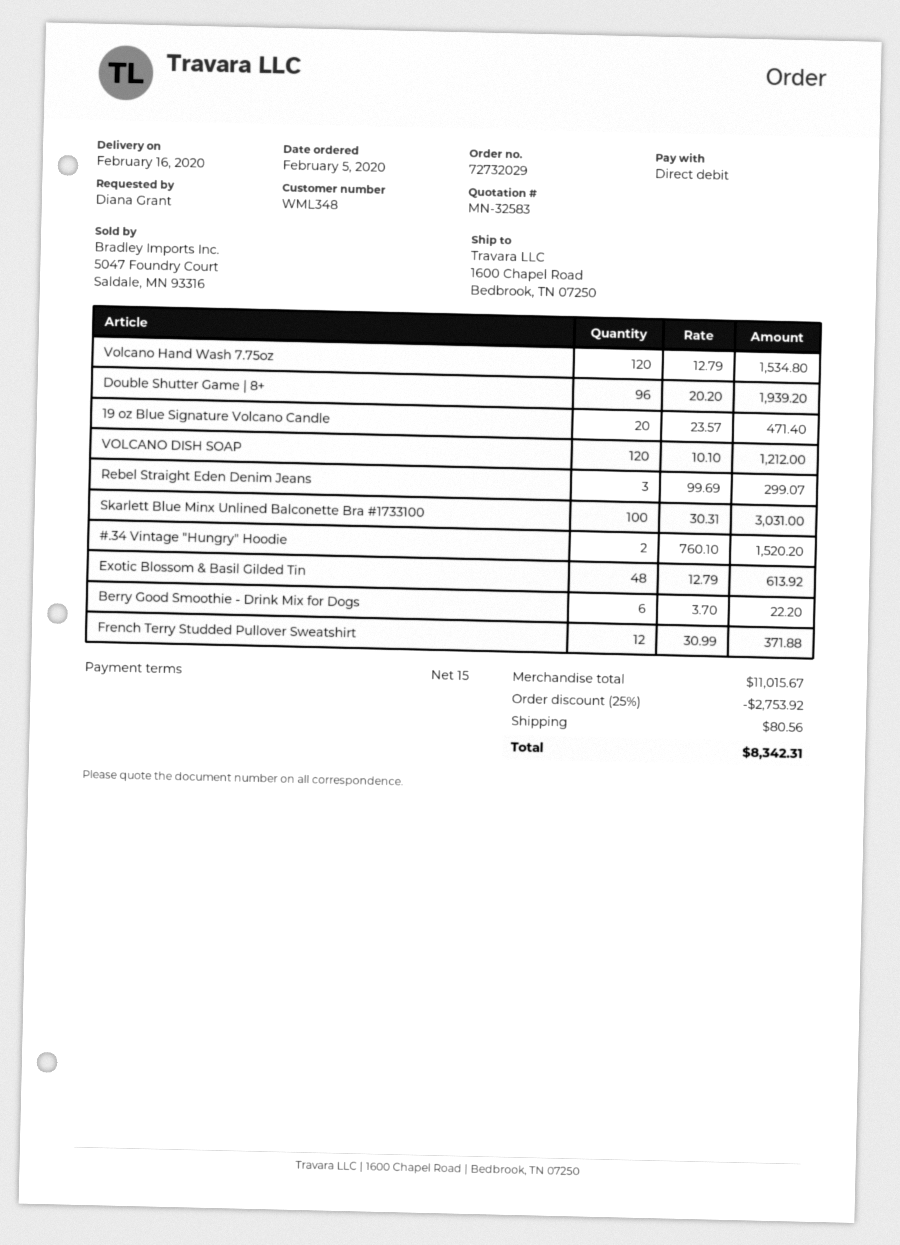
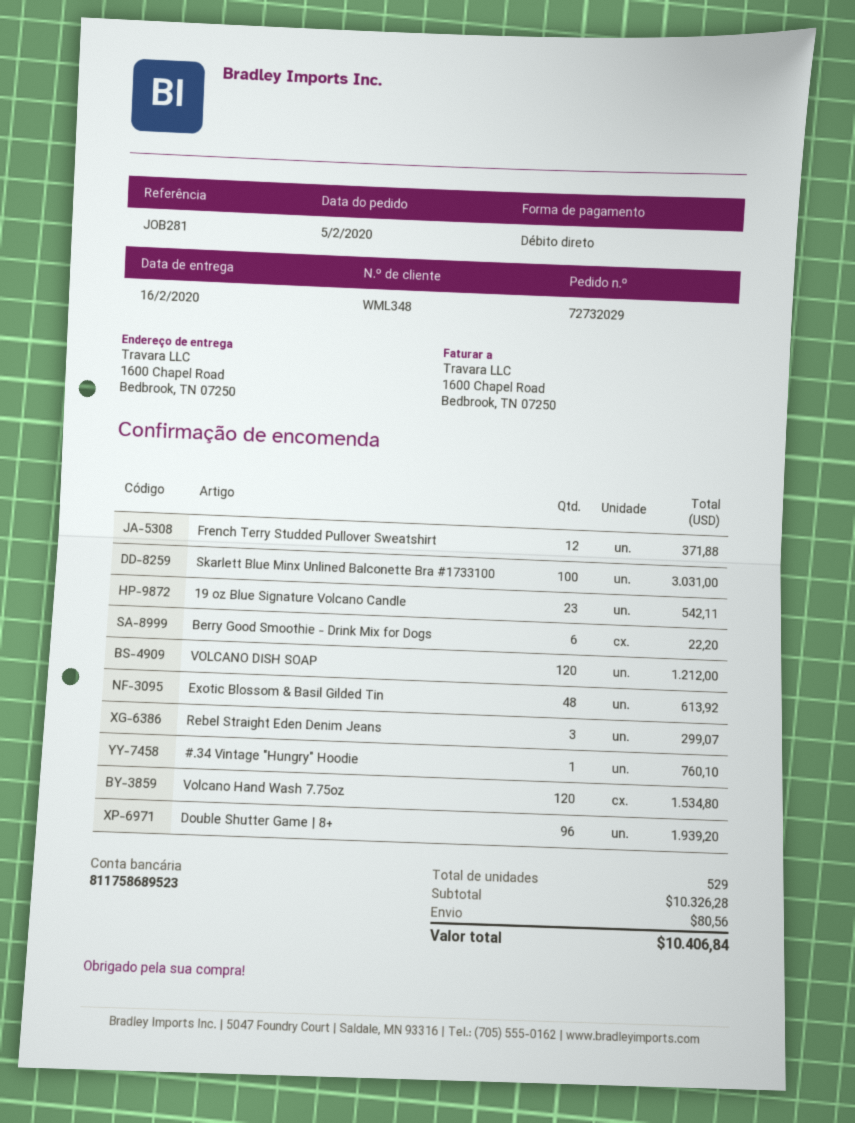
19 oz Blue Signature Volcano Candle: 20 for 471.40 -> 23 for 542.11
#.34 Vintage "Hungry" Hoodie: 2 for 1520.20 -> 1 for 760.10
subtotal: 11015.67 -> 10326.28
discount: 25% = 2753.92 -> none
total: 8342.31 -> 10406.84

